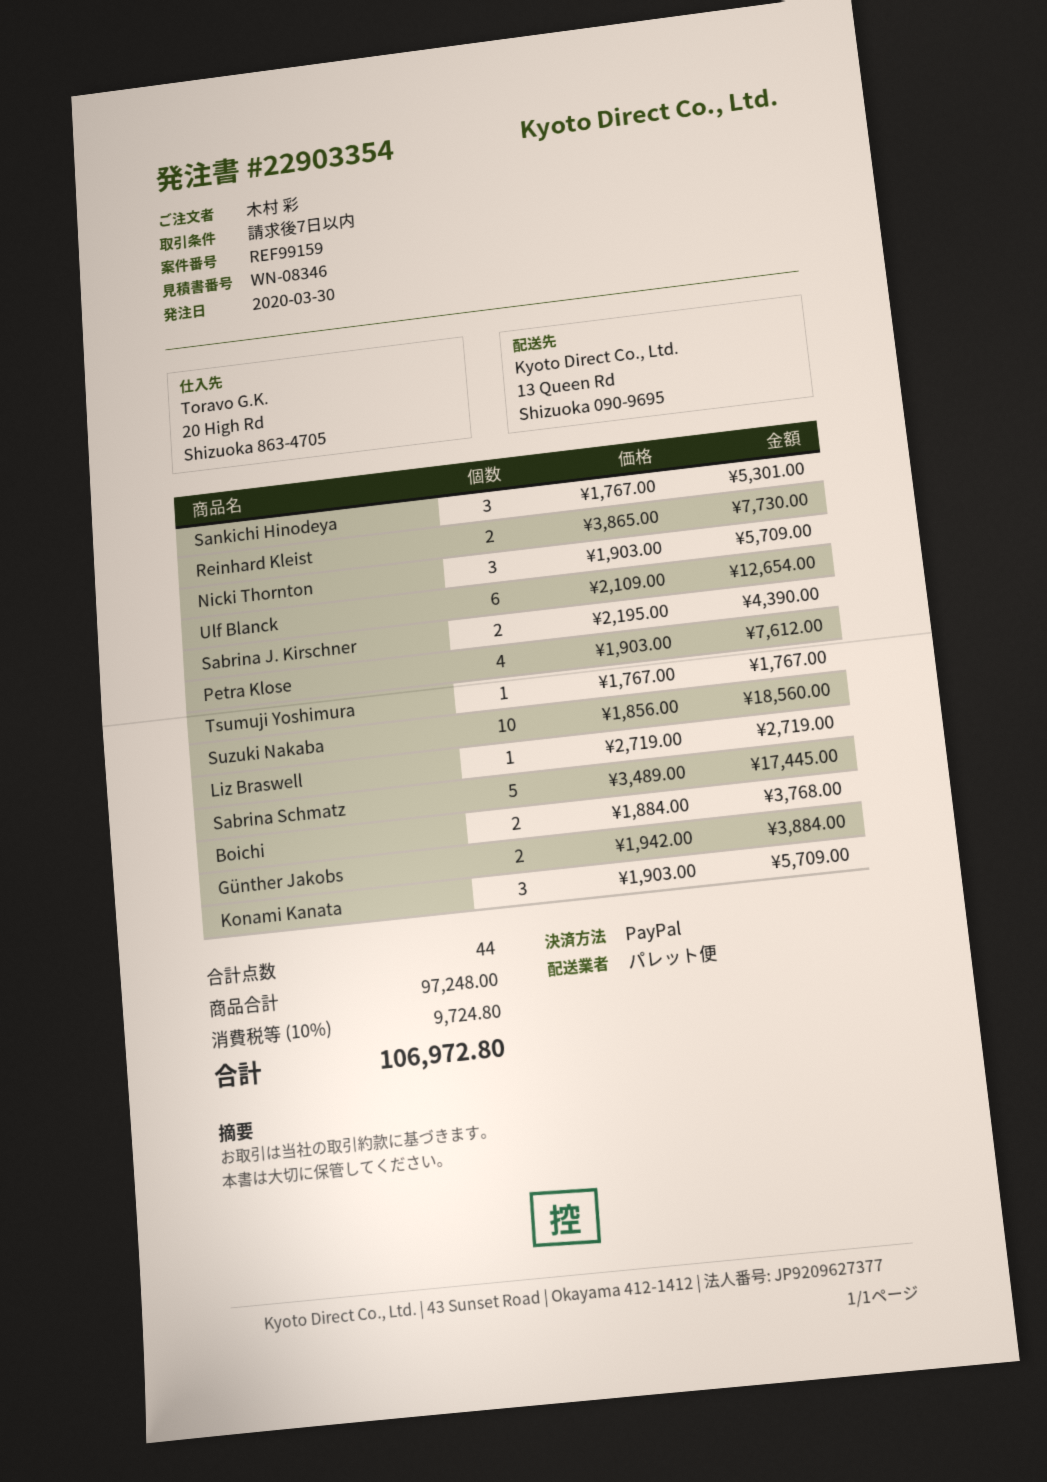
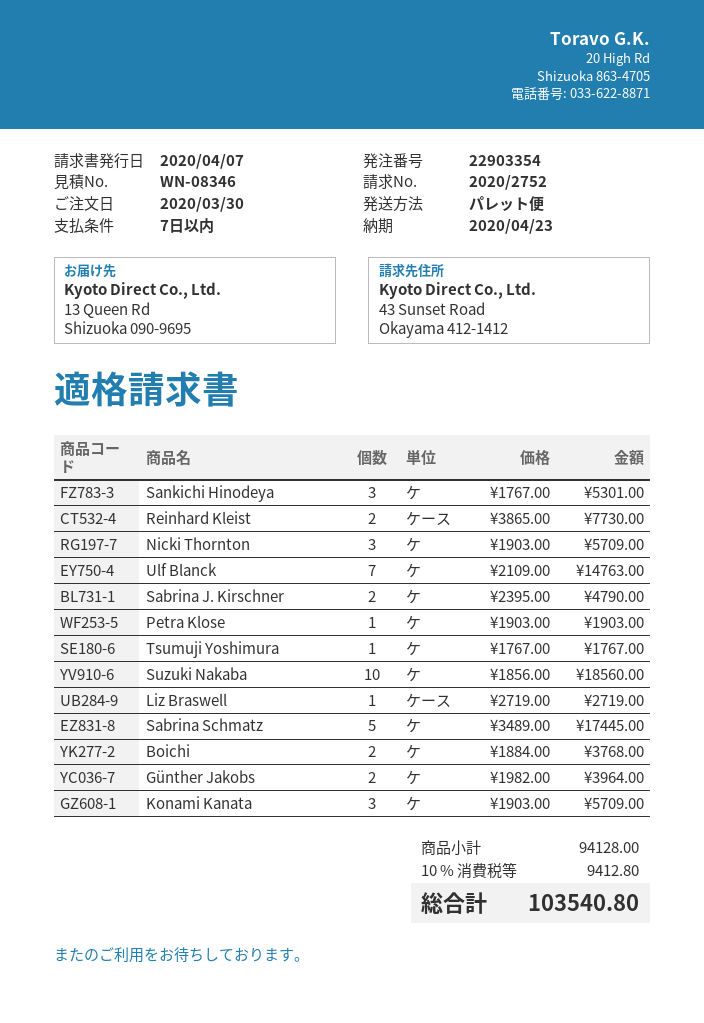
Ulf Blanck: 6 x 2109.00 = 12654.00 -> 7 x 2109.00 = 14763.00
Sabrina J. Kirschner: 2 x 2195.00 = 4390.00 -> 2 x 2395.00 = 4790.00
Petra Klose: 4 x 1903.00 = 7612.00 -> 1 x 1903.00 = 1903.00
Günther Jakobs: 2 x 1942.00 = 3884.00 -> 2 x 1982.00 = 3964.00
subtotal: 97248.00 -> 94128.00
tax: 10% = 9724.80 -> 10% = 9412.80
total: 106972.80 -> 103540.80

